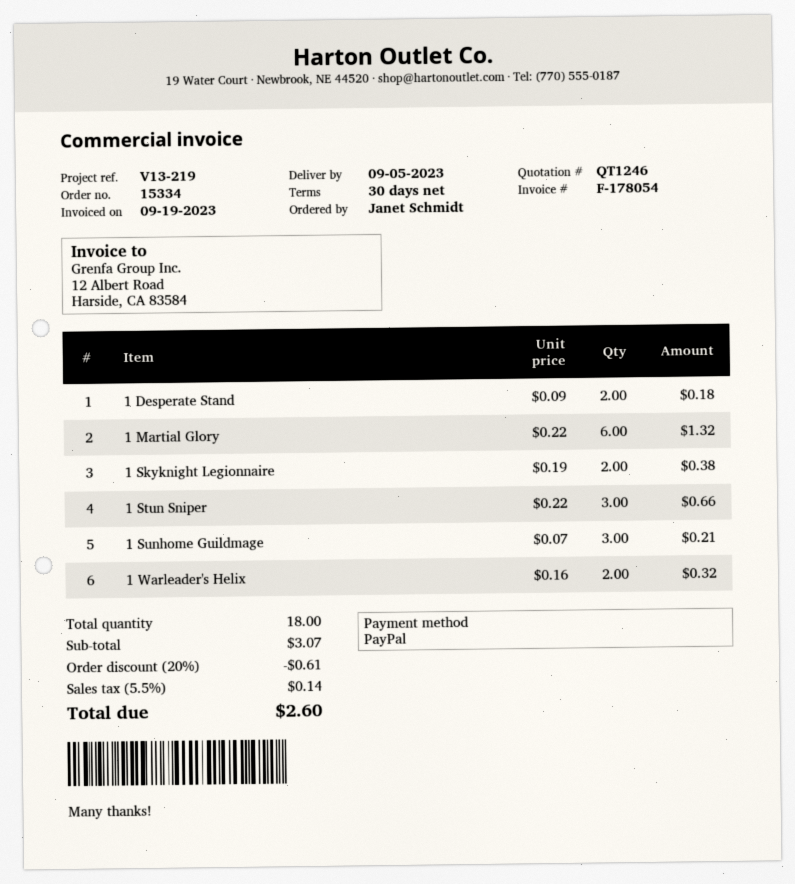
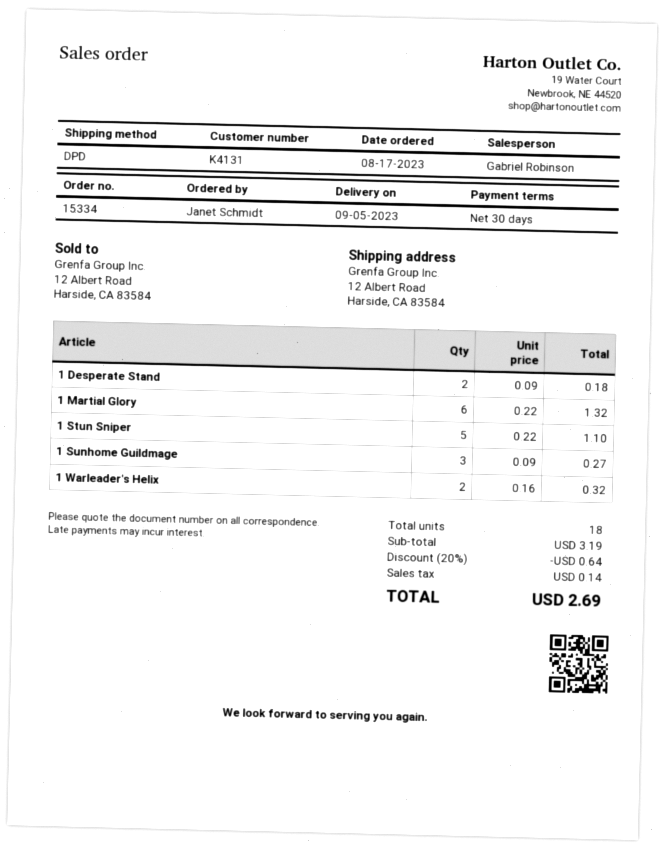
1 Skyknight Legionnaire: 2 x 0.19 = 0.38 -> none
1 Stun Sniper: 3 x 0.22 = 0.66 -> 5 x 0.22 = 1.10
1 Sunhome Guildmage: 3 x 0.07 = 0.21 -> 3 x 0.09 = 0.27
subtotal: 3.07 -> 3.19
discount: 20% = 0.61 -> 20% = 0.64
total: 2.60 -> 2.69

